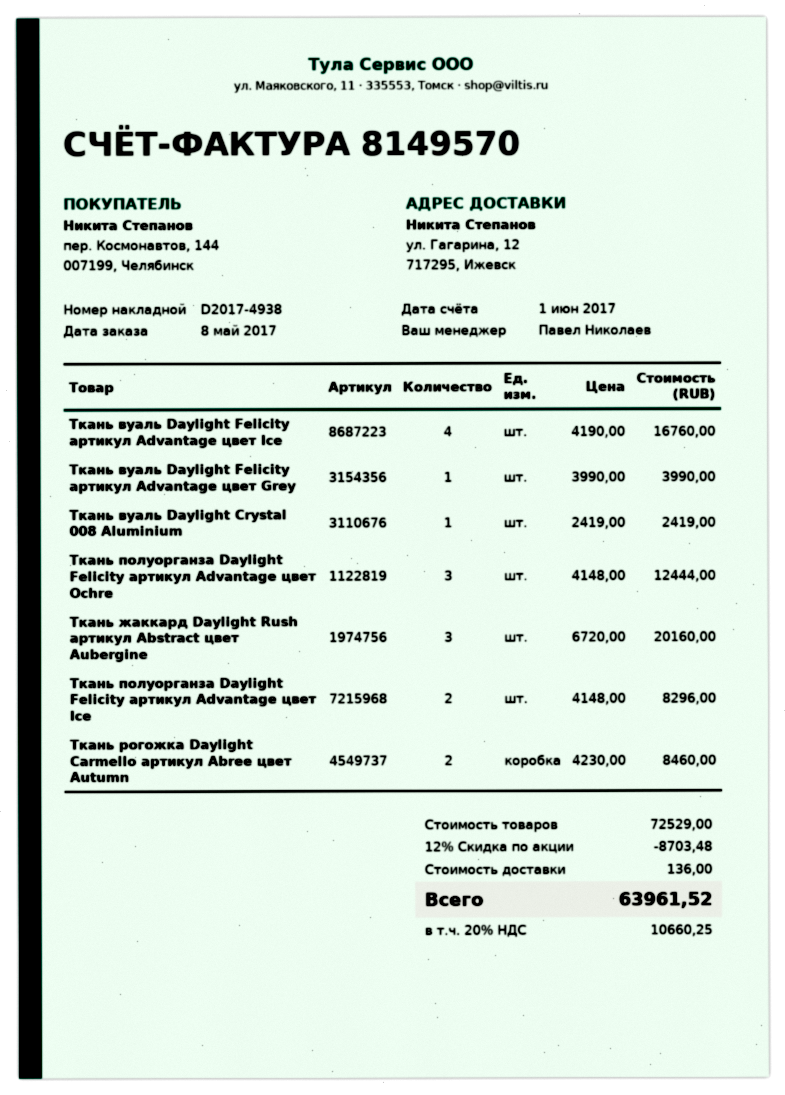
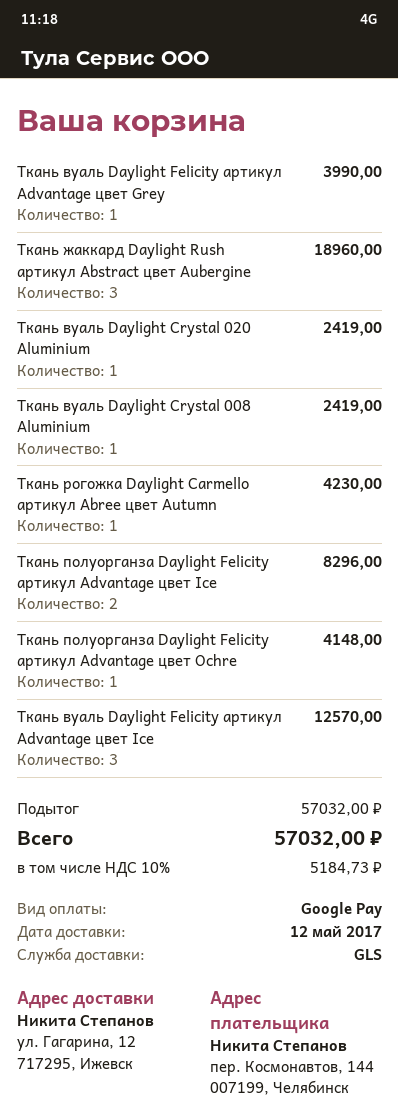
Ткань вуаль Daylight Felicity артикул Advantage цвет Ice: 4 for 16760.00 -> 3 for 12570.00
Ткань полуорганза Daylight Felicity артикул Advantage цвет Ochre: 3 for 12444.00 -> 1 for 4148.00
Ткань жаккард Daylight Rush артикул Abstract цвет Aubergine: 3 for 20160.00 -> 3 for 18960.00
Ткань рогожка Daylight Carmello артикул Abree цвет Autumn: 2 for 8460.00 -> 1 for 4230.00
Ткань вуаль Daylight Crystal 020 Aluminium: none -> 1 for 2419.00
subtotal: 72529.00 -> 57032.00
discount: 12% = 8703.48 -> none
shipping: 136.00 -> none
tax: 20% = 10660.25 -> 10% = 5184.73
total: 63961.52 -> 57032.00

